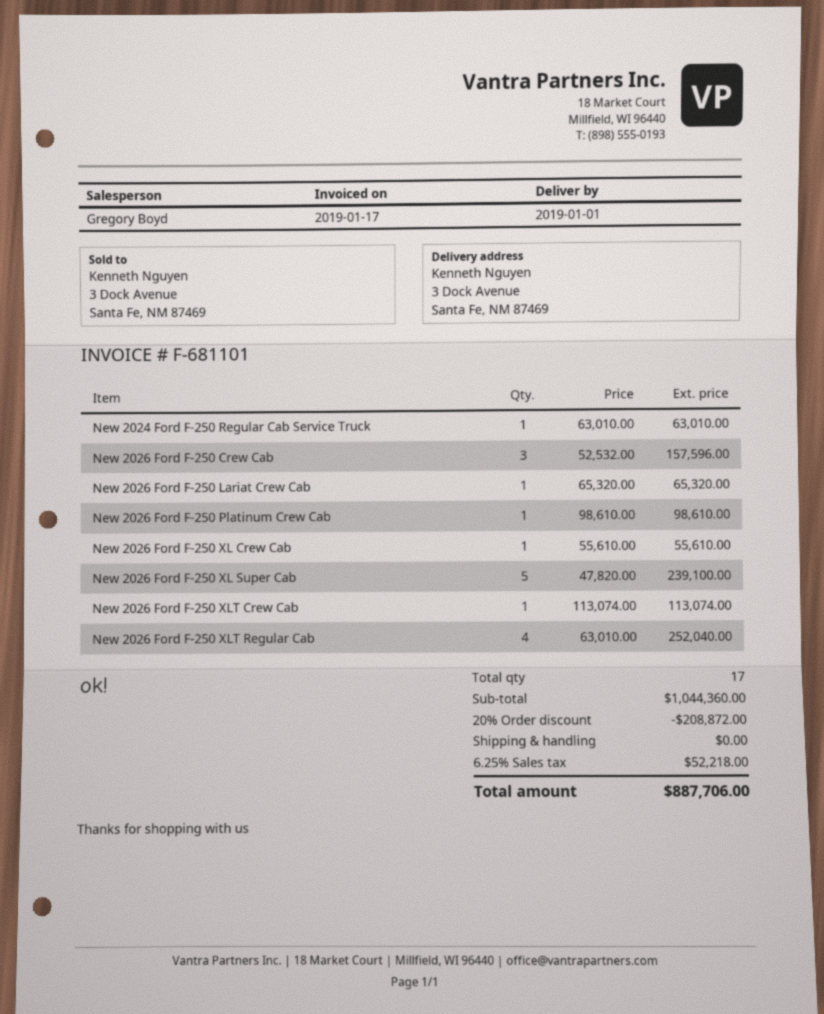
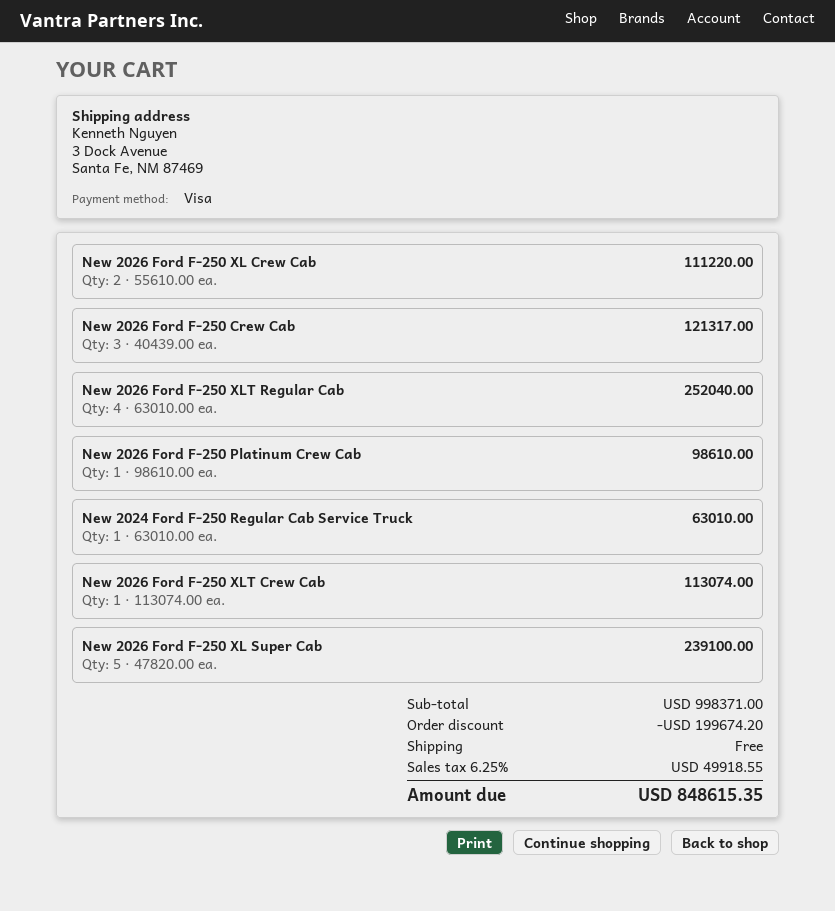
New 2026 Ford F-250 Crew Cab: 3 x 52532.00 = 157596.00 -> 3 x 40439.00 = 121317.00
New 2026 Ford F-250 Lariat Crew Cab: 1 x 65320.00 = 65320.00 -> none
New 2026 Ford F-250 XL Crew Cab: 1 x 55610.00 = 55610.00 -> 2 x 55610.00 = 111220.00
subtotal: 1044360.00 -> 998371.00
discount: 208872.00 -> 199674.20
tax: 6.25% = 52218.00 -> 6.25% = 49918.55
total: 887706.00 -> 848615.35

